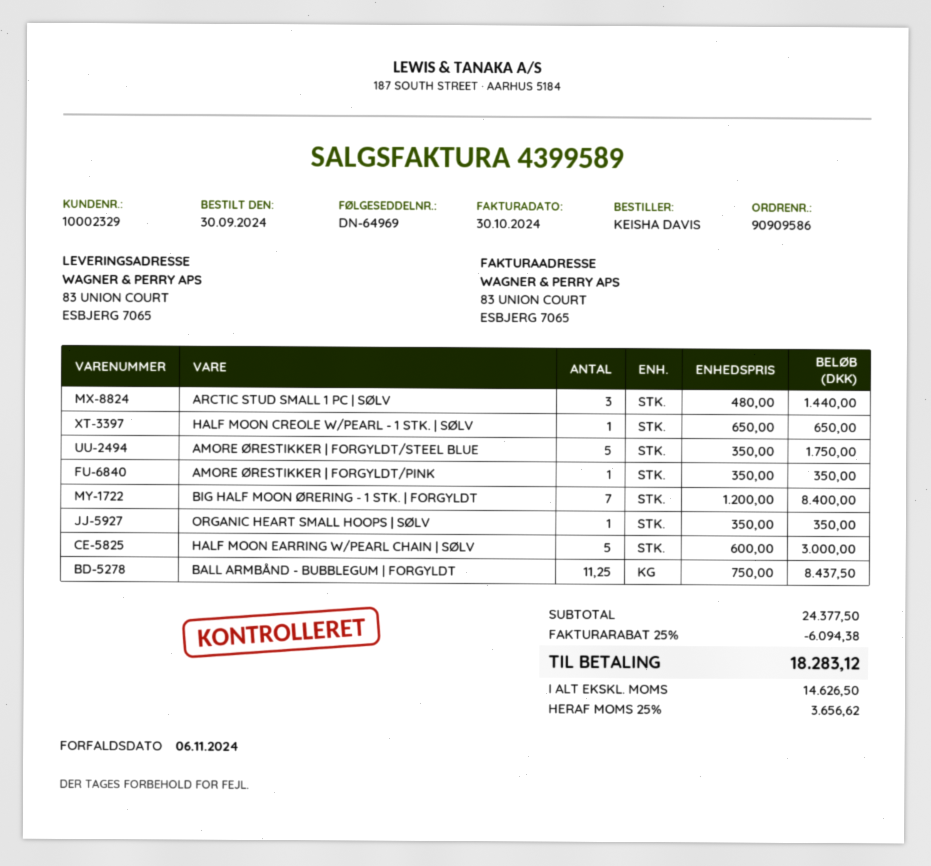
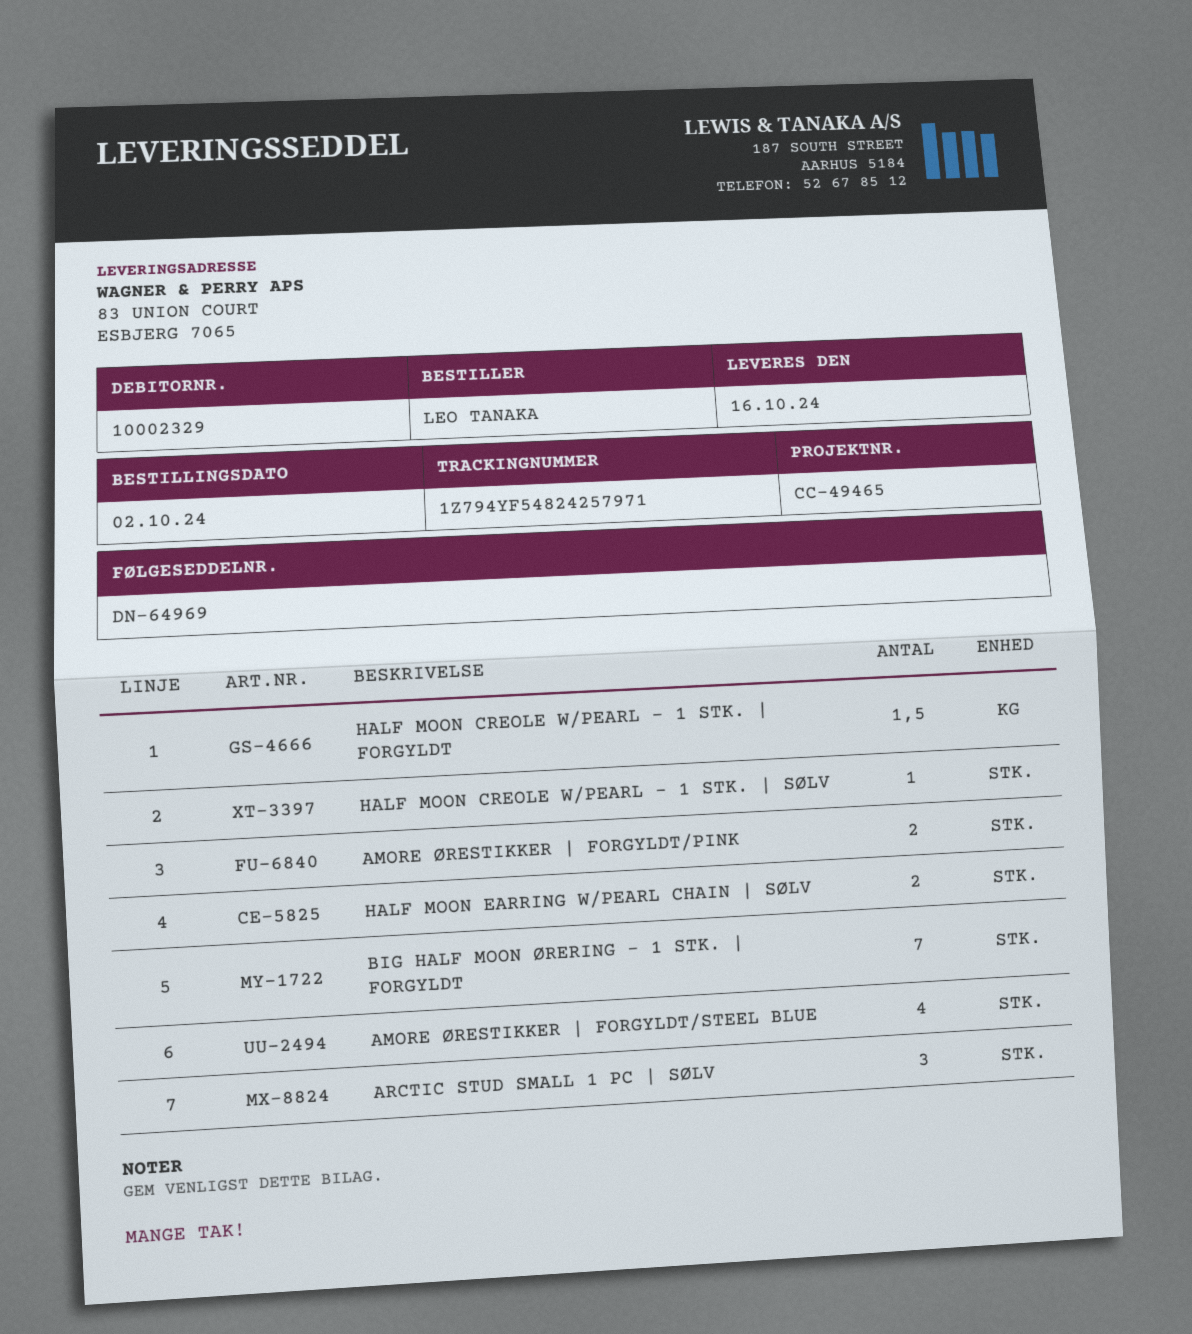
order date: 2024-09-30 -> 2024-10-02
ordered by: KEISHA DAVIS -> LEO TANAKA
AMORE ØRESTIKKER | FORGYLDT/STEEL BLUE: 5 -> 4
AMORE ØRESTIKKER | FORGYLDT/PINK: 1 -> 2
ORGANIC HEART SMALL HOOPS | SØLV: 1 -> none
HALF MOON EARRING W/PEARL CHAIN | SØLV: 5 -> 2
BALL ARMBÅND - BUBBLEGUM | FORGYLDT: 11.25 -> none
HALF MOON CREOLE W/PEARL - 1 STK. | FORGYLDT: none -> 1.5

